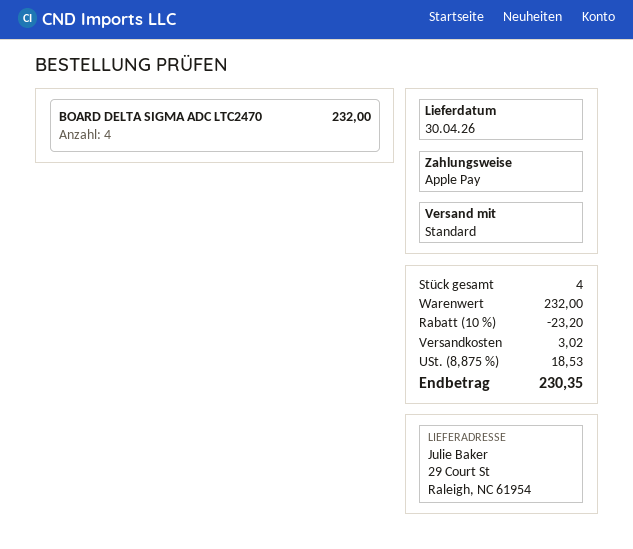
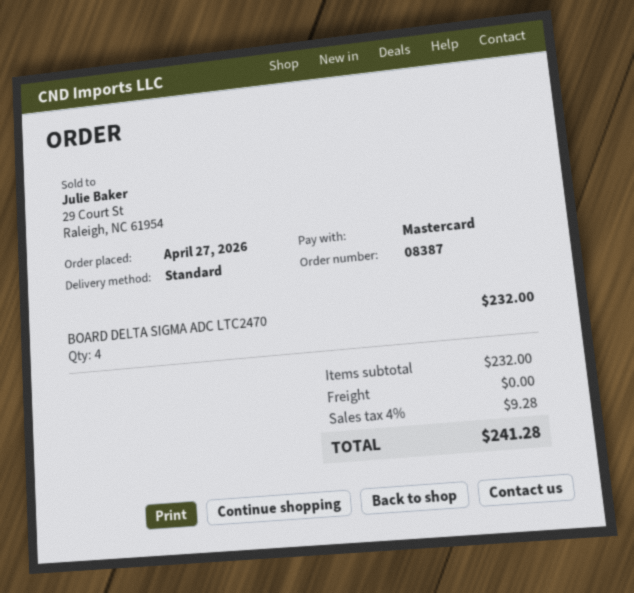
payment method: Apple Pay -> Mastercard
discount: 10% = 23.20 -> none
shipping: 3.02 -> 0.00
tax: 8.875% = 18.53 -> 4% = 9.28
total: 230.35 -> 241.28

